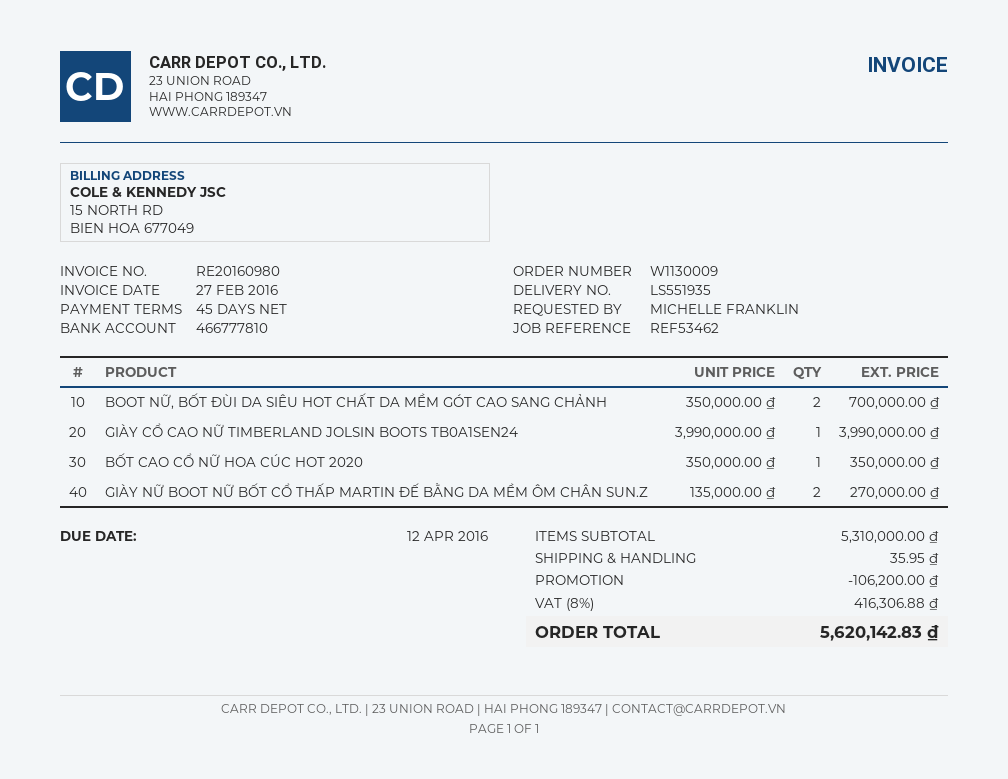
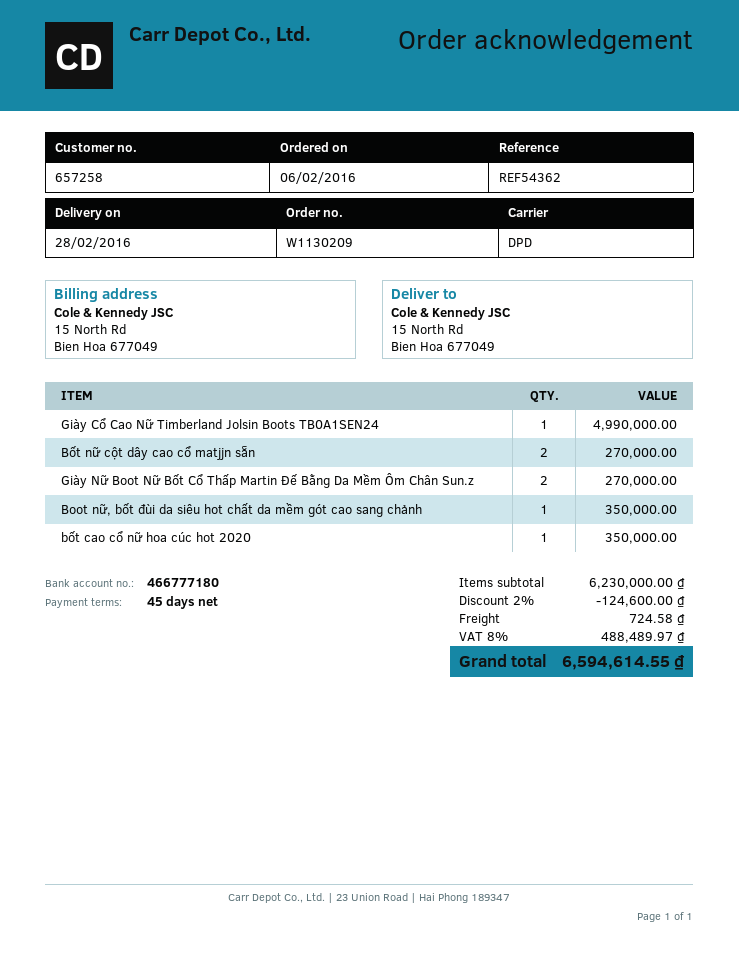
order number: W1130009 -> W1130209
reference: REF53462 -> REF54362
bank account: 466777810 -> 466777180
BOOT NỮ, BỐT ĐÙI DA SIÊU HOT CHẤT DA MỀM GÓT CAO SANG CHẢNH: 2 for 700000.00 -> 1 for 350000.00
GIÀY CỔ CAO NỮ TIMBERLAND JOLSIN BOOTS TB0A1SEN24: 1 for 3990000.00 -> 1 for 4990000.00
Bốt nữ cột dây cao cổ matjjn sẵn: none -> 2 for 270000.00
subtotal: 5310000.00 -> 6230000.00
discount: 106200.00 -> 124600.00
shipping: 35.95 -> 724.58
tax: 8% = 416306.88 -> 8% = 488489.97
total: 5620142.83 -> 6594614.55

